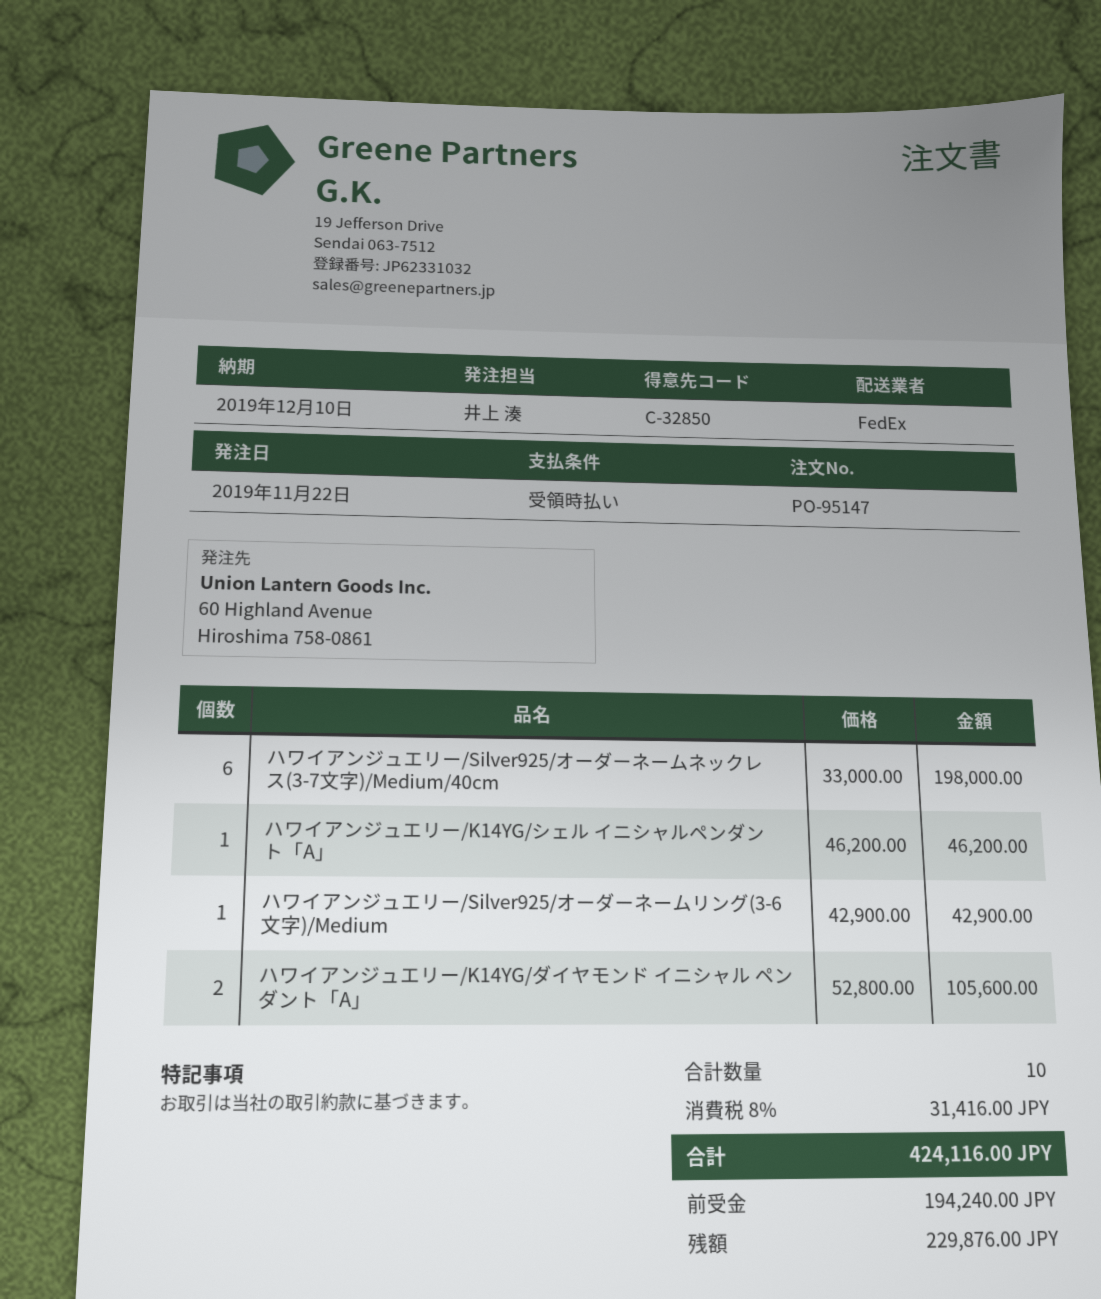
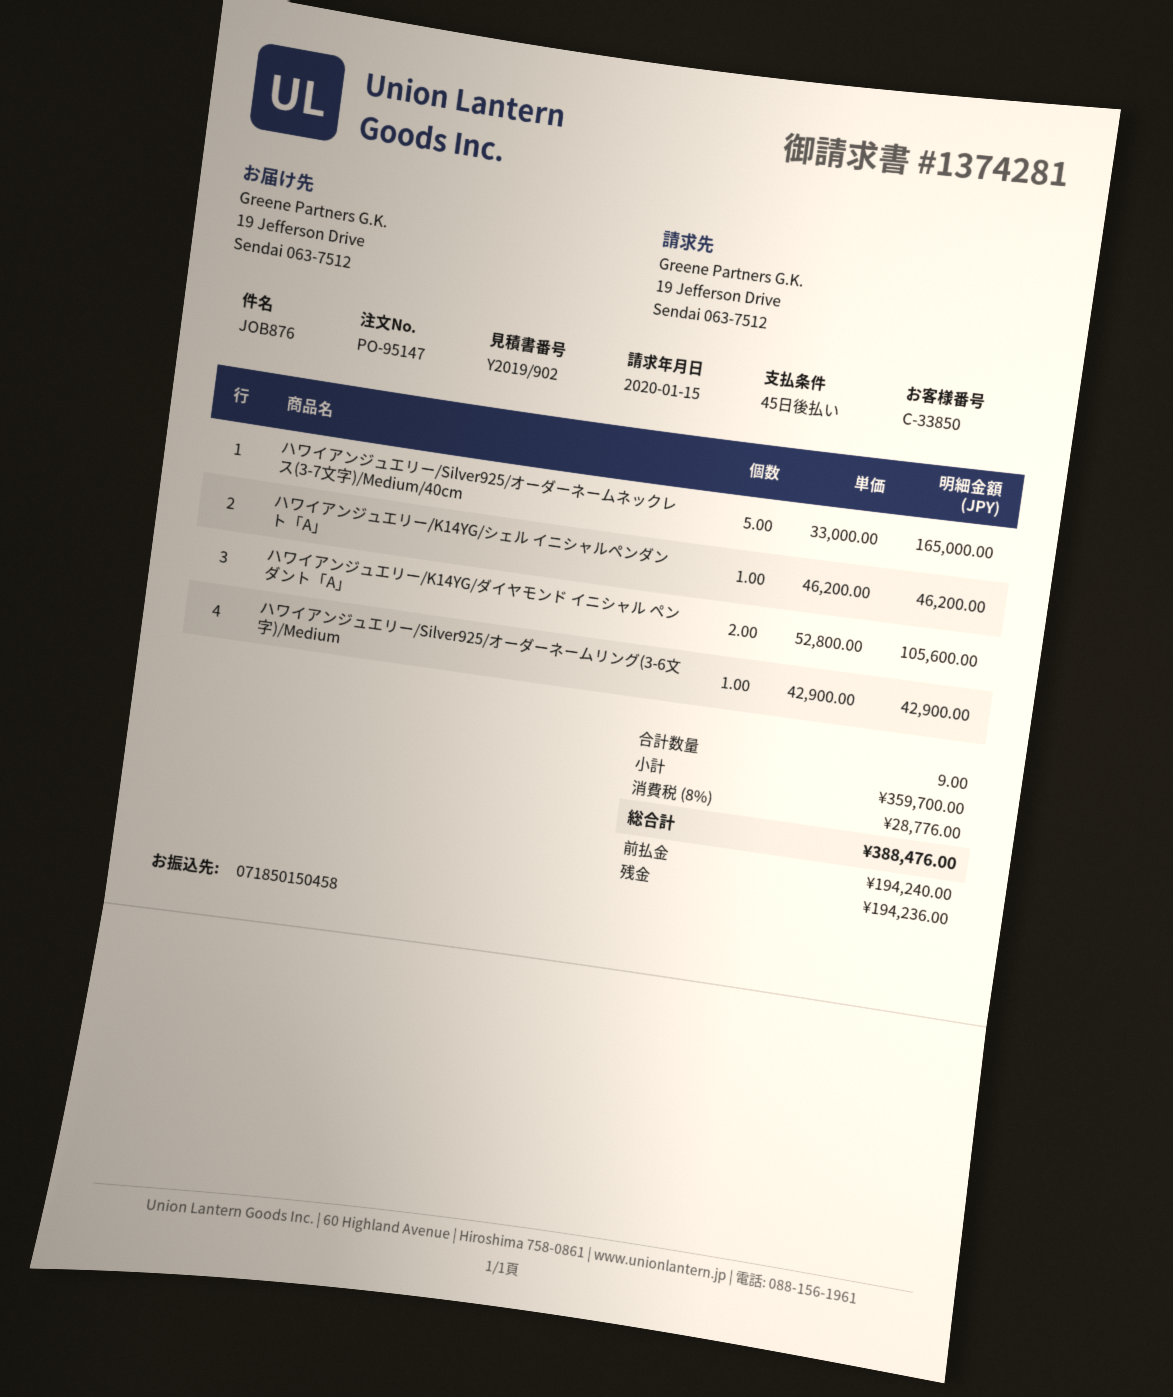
payment terms: on receipt -> 45 days
customer number: C-32850 -> C-33850
ハワイアンジュエリー/Silver925/オーダーネームネックレス(3-7文字)/Medium/40cm: 6 x 33000.00 = 198000.00 -> 5 x 33000.00 = 165000.00
total quantity: 10 -> 9
tax: 8% = 31416.00 -> 8% = 28776.00
total: 424116.00 -> 388476.00
balance: 229876.00 -> 194236.00

